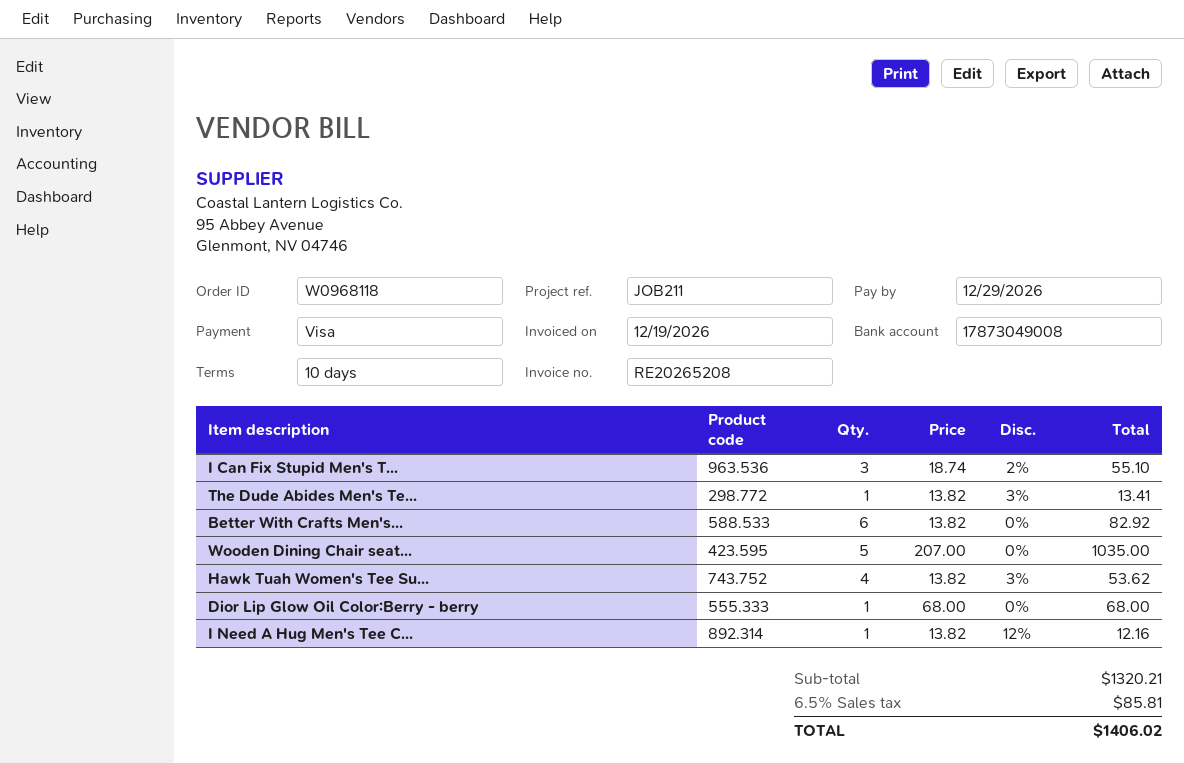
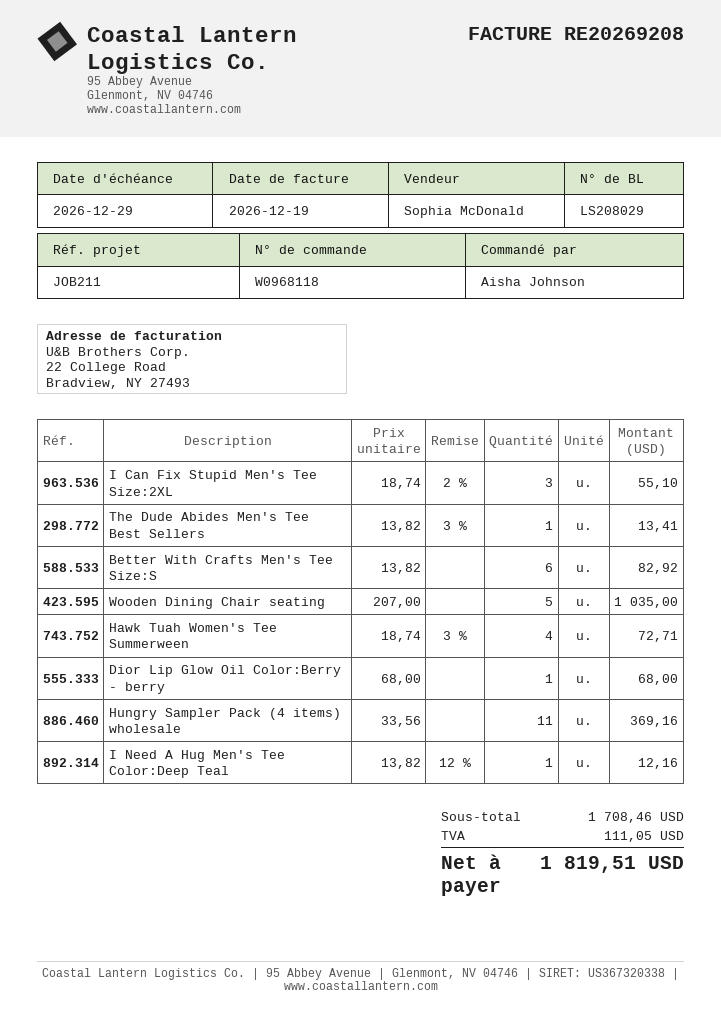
invoice number: RE20265208 -> RE20269208
Hawk Tuah Women's Tee Su...: 4 x 13.82 - 3% = 53.62 -> 4 x 18.74 - 3% = 72.71
Hungry Sampler Pack (4 items) wholesale: none -> 11 x 33.56 = 369.16
subtotal: 1320.21 -> 1708.46
tax: 85.81 -> 111.05
total: 1406.02 -> 1819.51

